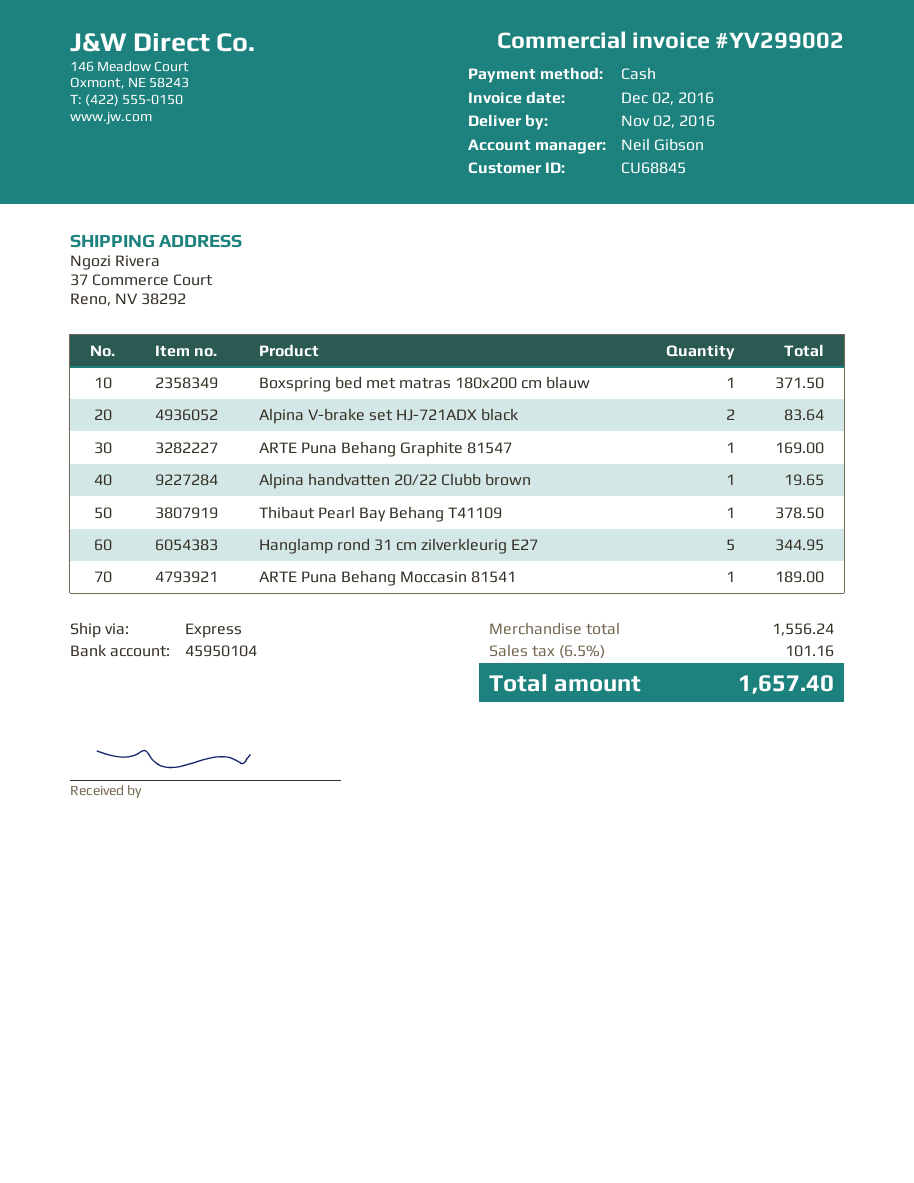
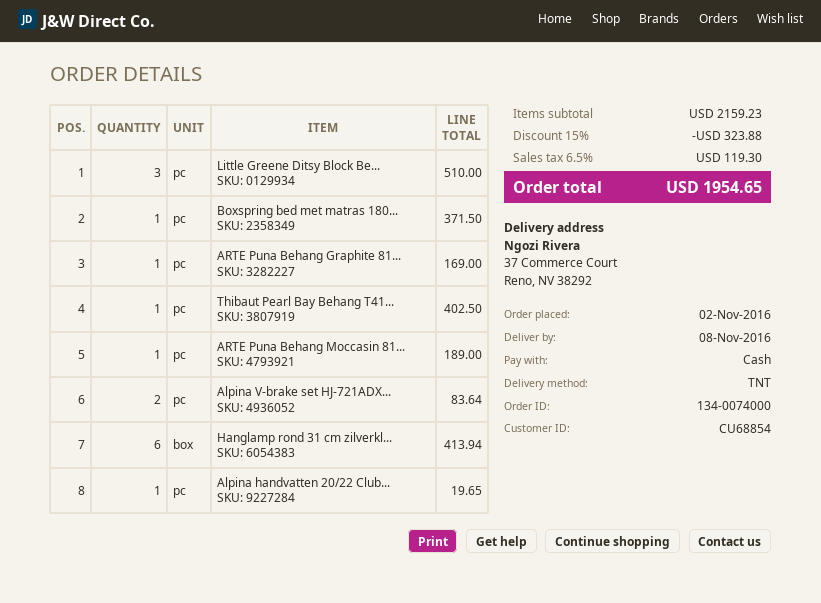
delivery date: 2016-11-02 -> 2016-11-08
customer number: CU68845 -> CU68854
shipping method: express -> TNT
Thibaut Pearl Bay Behang T41109: 1 for 378.50 -> 1 for 402.50
Hanglamp rond 31 cm zilverkleurig E27: 5 for 344.95 -> 6 for 413.94
Little Greene Ditsy Block Be...: none -> 3 for 510.00
subtotal: 1556.24 -> 2159.23
discount: none -> 15% = 323.88
tax: 6.5% = 101.16 -> 6.5% = 119.30
total: 1657.40 -> 1954.65

